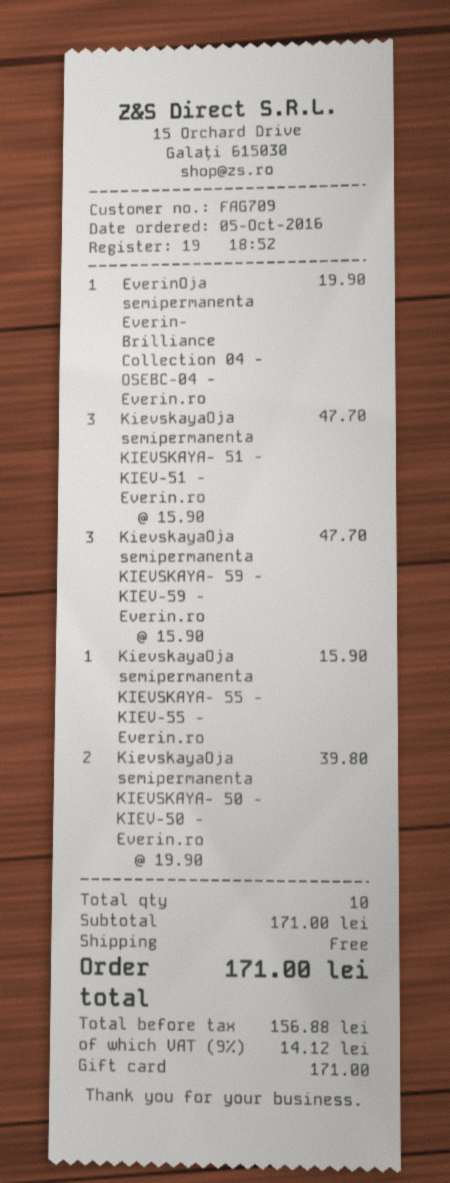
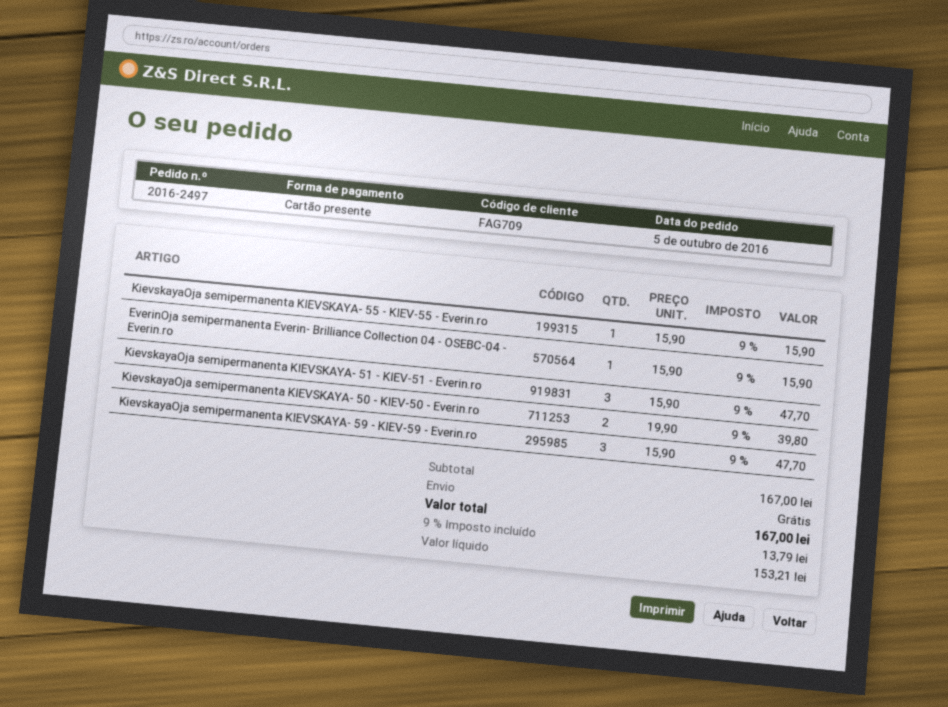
EverinOja semipermanenta Everin- Brilliance Collection 04 - OSEBC-04 - Everin.ro: 1 x 19.90 = 19.90 -> 1 x 15.90 = 15.90
subtotal: 171.00 -> 167.00
net: 156.88 -> 153.21
tax: 9% = 14.12 -> 9% = 13.79
total: 171.00 -> 167.00

